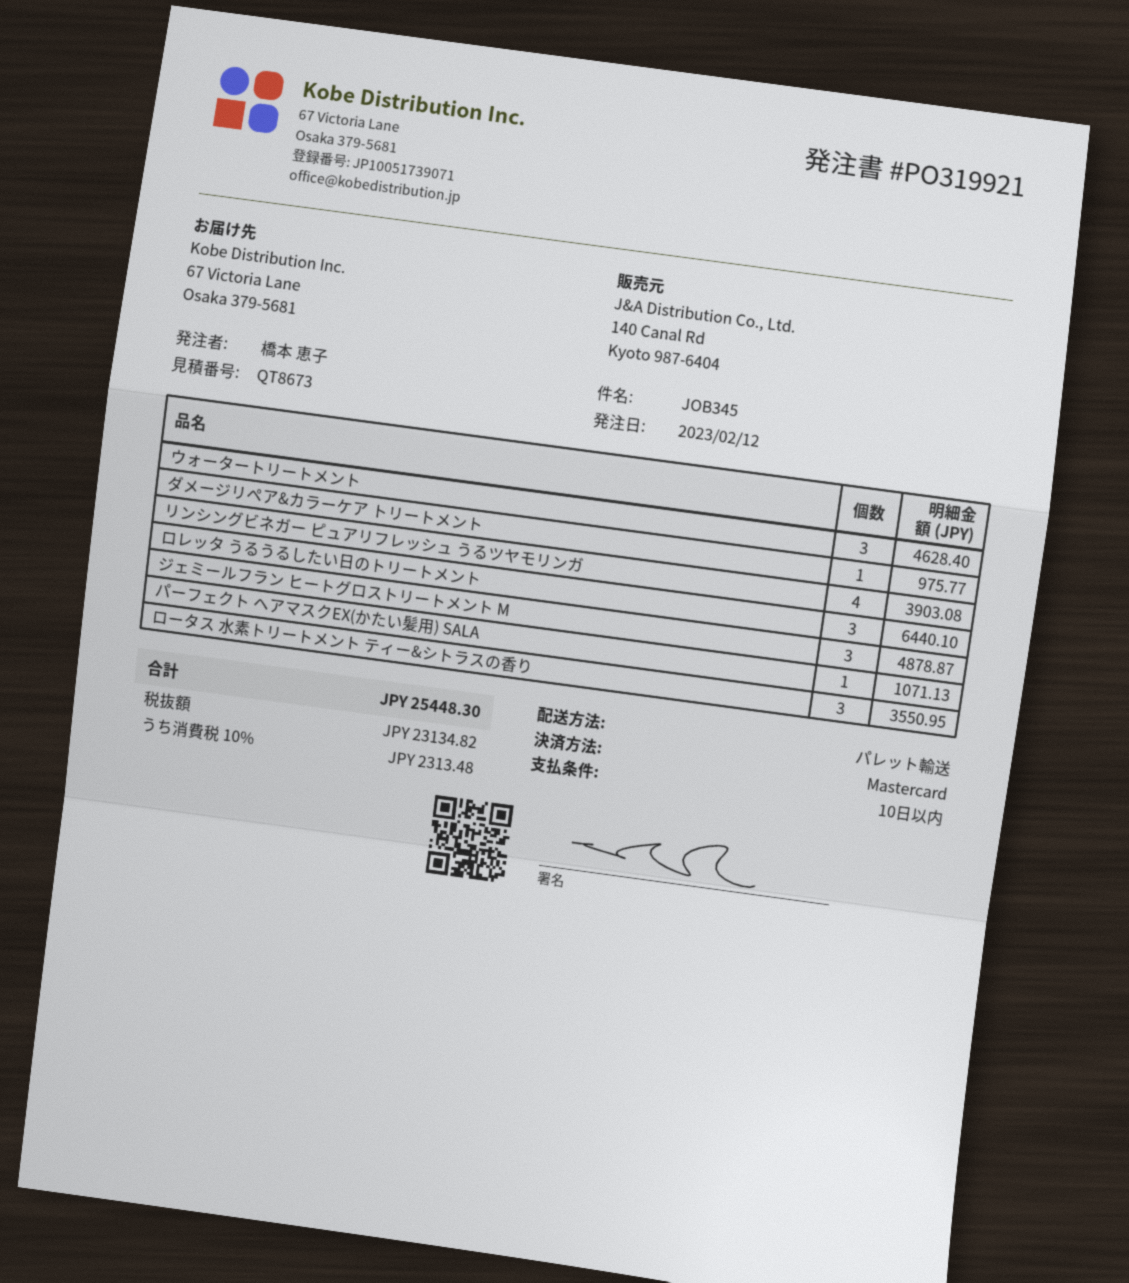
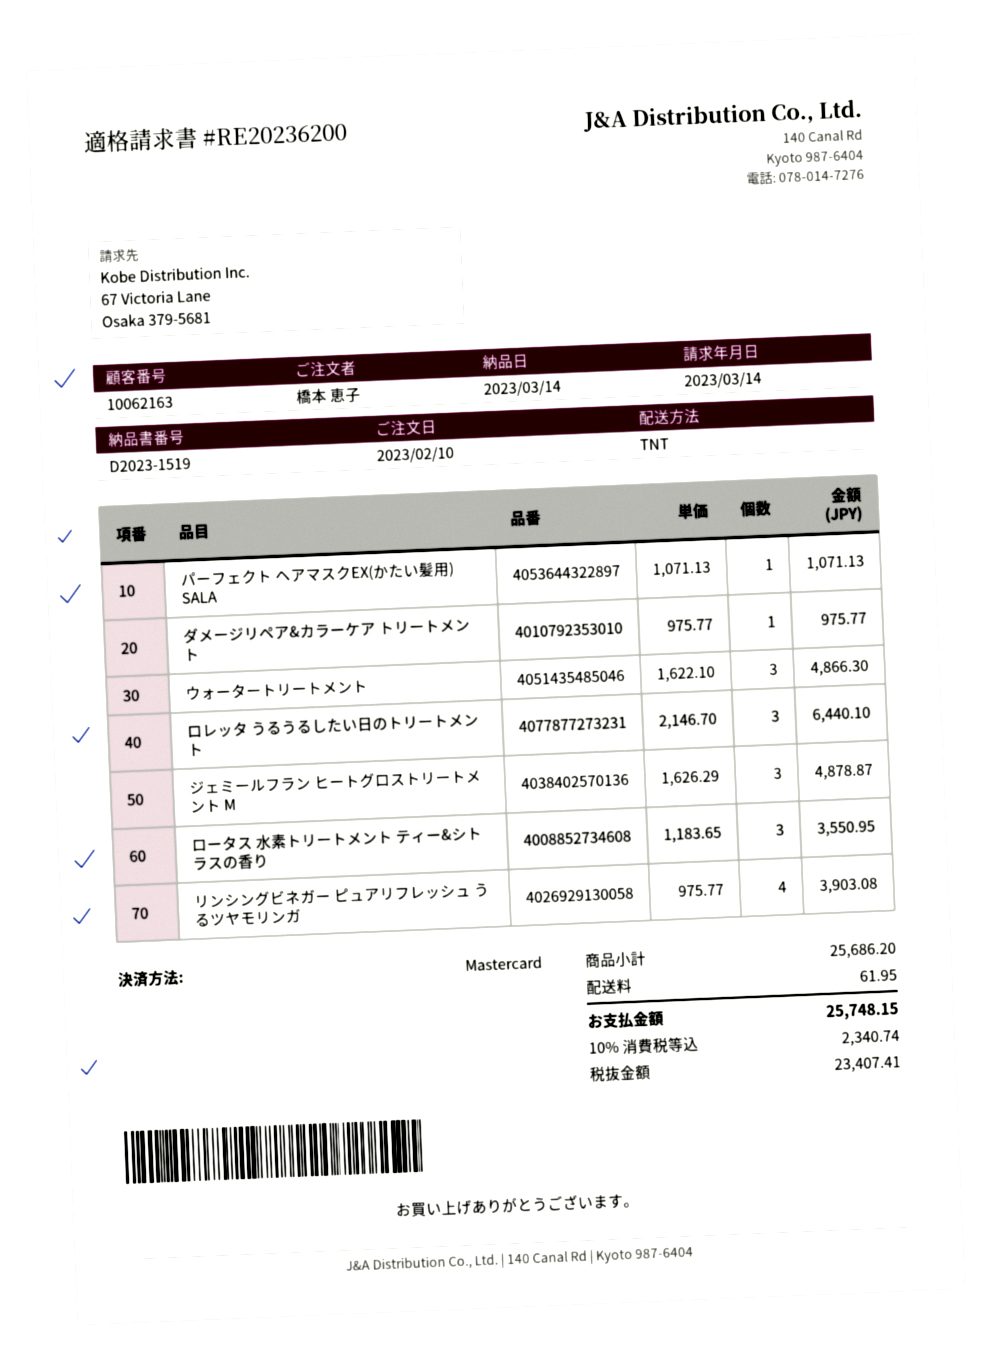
order date: 2023-02-12 -> 2023-02-10
shipping method: pallet freight -> TNT
ウォータートリートメント: 3 for 4628.40 -> 3 for 4866.30
shipping: none -> 61.95
net: 23134.82 -> 23407.41
tax: 10% = 2313.48 -> 10% = 2340.74
total: 25448.30 -> 25748.15

